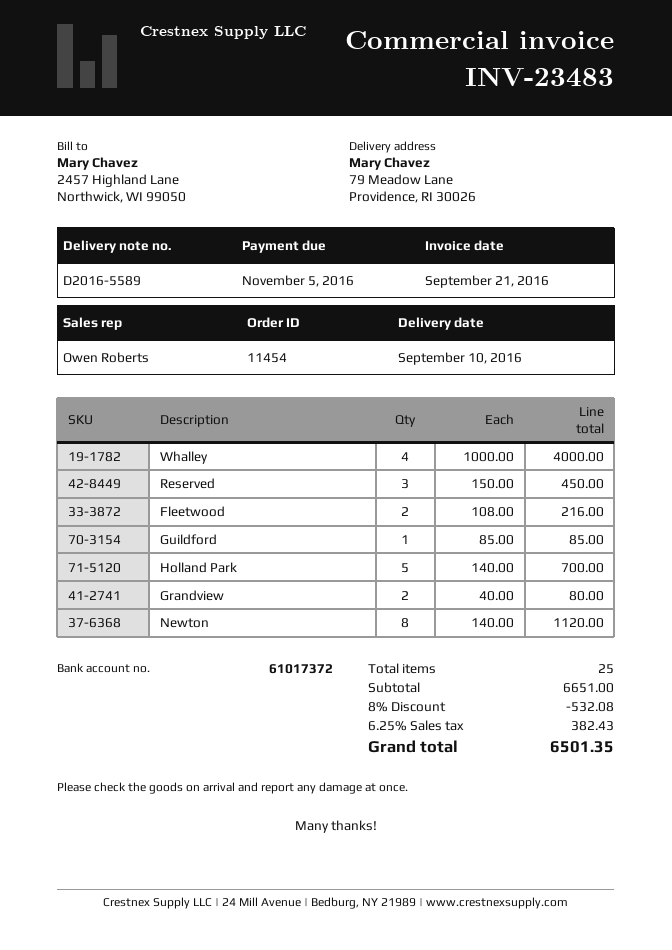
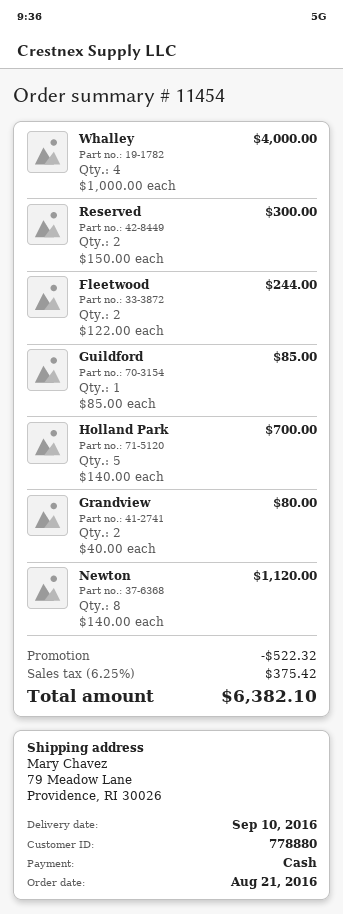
Reserved: 3 x 150.00 = 450.00 -> 2 x 150.00 = 300.00
Fleetwood: 2 x 108.00 = 216.00 -> 2 x 122.00 = 244.00
discount: 532.08 -> 522.32
tax: 6.25% = 382.43 -> 6.25% = 375.42
total: 6501.35 -> 6382.10

